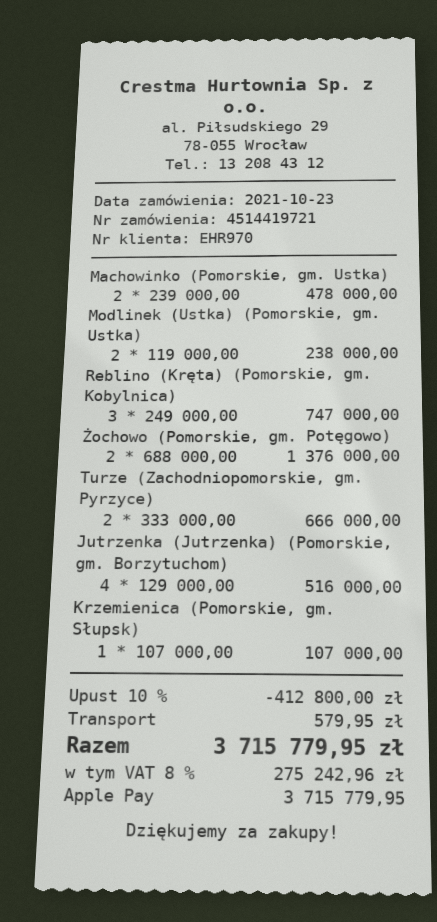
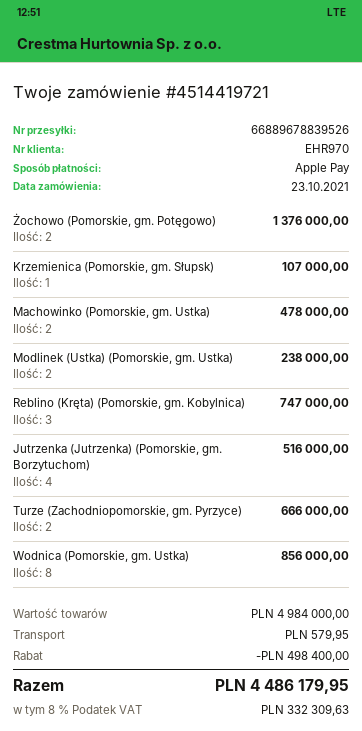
Wodnica (Pomorskie, gm. Ustka): none -> 8 for 856000.00
discount: 412800.00 -> 498400.00
tax: 8% = 275242.96 -> 8% = 332309.63
total: 3715779.95 -> 4486179.95

